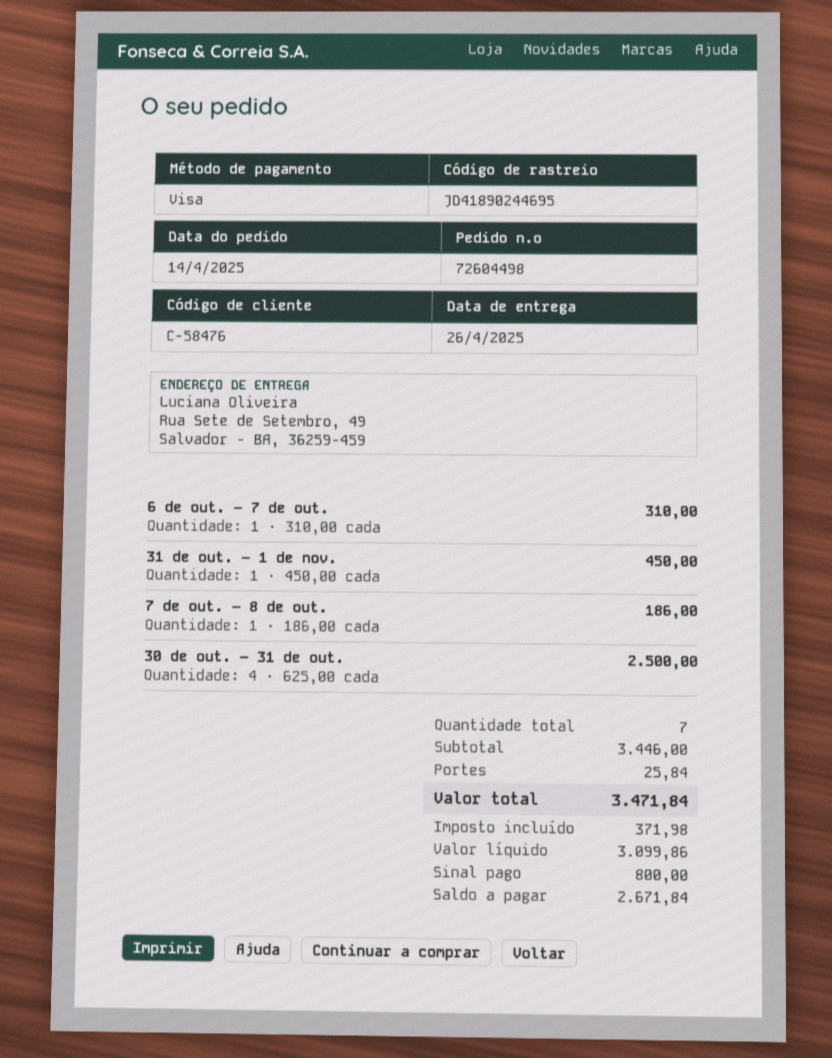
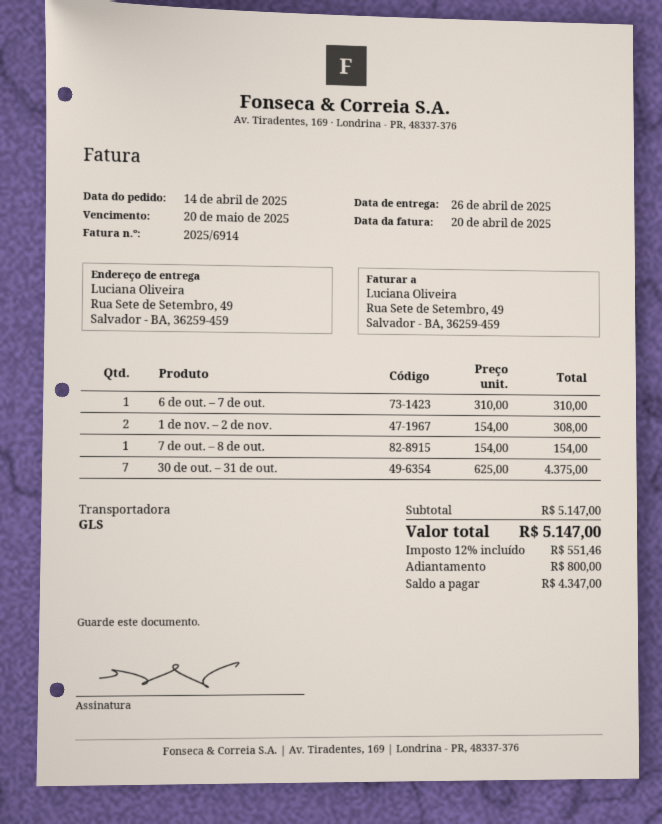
31 de out. – 1 de nov.: 1 x 450.00 = 450.00 -> none
7 de out. – 8 de out.: 1 x 186.00 = 186.00 -> 1 x 154.00 = 154.00
30 de out. – 31 de out.: 4 x 625.00 = 2500.00 -> 7 x 625.00 = 4375.00
1 de nov. – 2 de nov.: none -> 2 x 154.00 = 308.00
subtotal: 3446.00 -> 5147.00
shipping: 25.84 -> none
tax: 371.98 -> 551.46
total: 3471.84 -> 5147.00
balance: 2671.84 -> 4347.00

